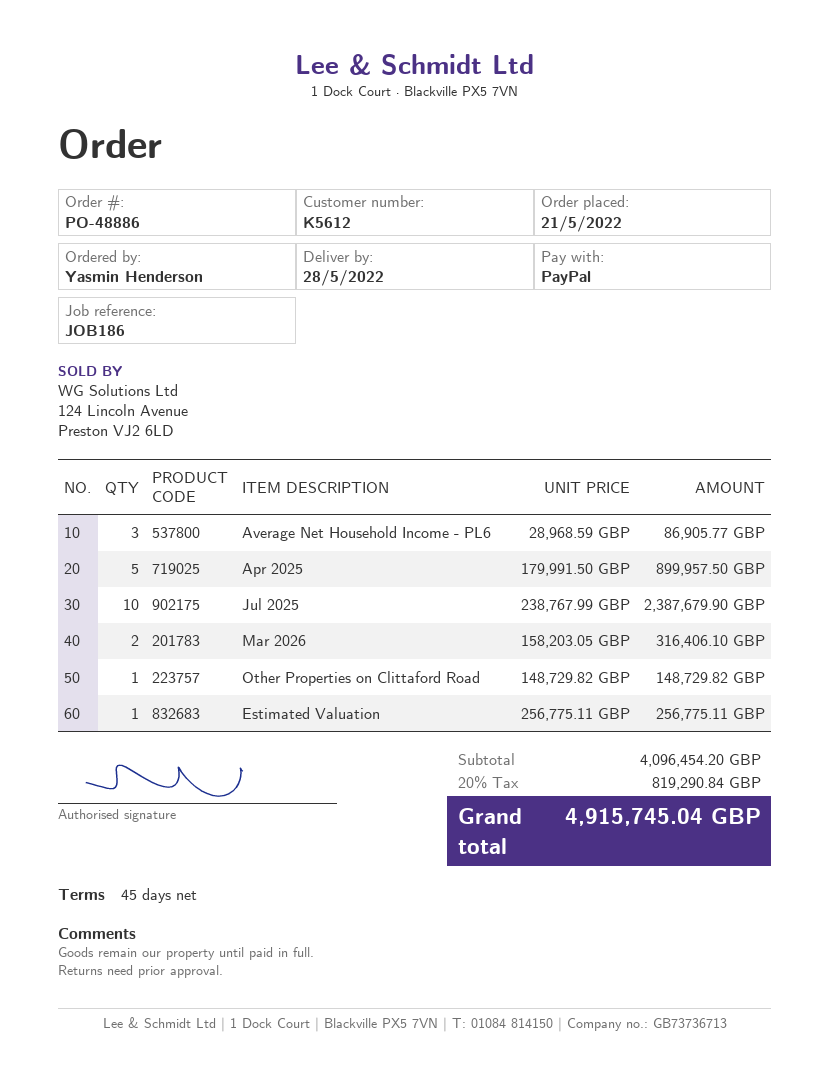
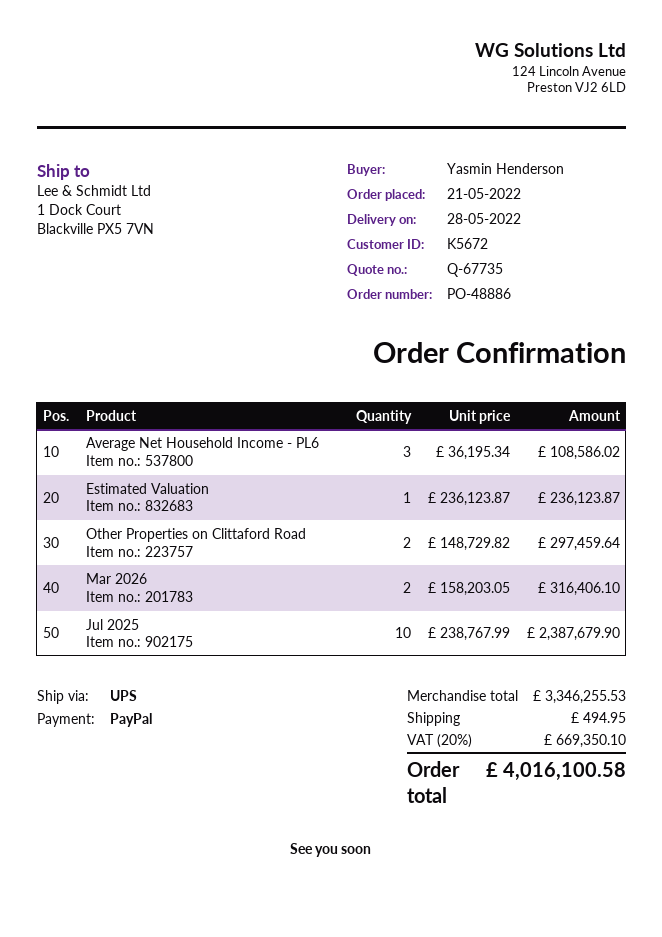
customer number: K5612 -> K5672
Average Net Household Income - PL6: 3 x 28968.59 = 86905.77 -> 3 x 36195.34 = 108586.02
Apr 2025: 5 x 179991.50 = 899957.50 -> none
Other Properties on Clittaford Road: 1 x 148729.82 = 148729.82 -> 2 x 148729.82 = 297459.64
Estimated Valuation: 1 x 256775.11 = 256775.11 -> 1 x 236123.87 = 236123.87
subtotal: 4096454.20 -> 3346255.53
shipping: none -> 494.95
tax: 20% = 819290.84 -> 20% = 669350.10
total: 4915745.04 -> 4016100.58

